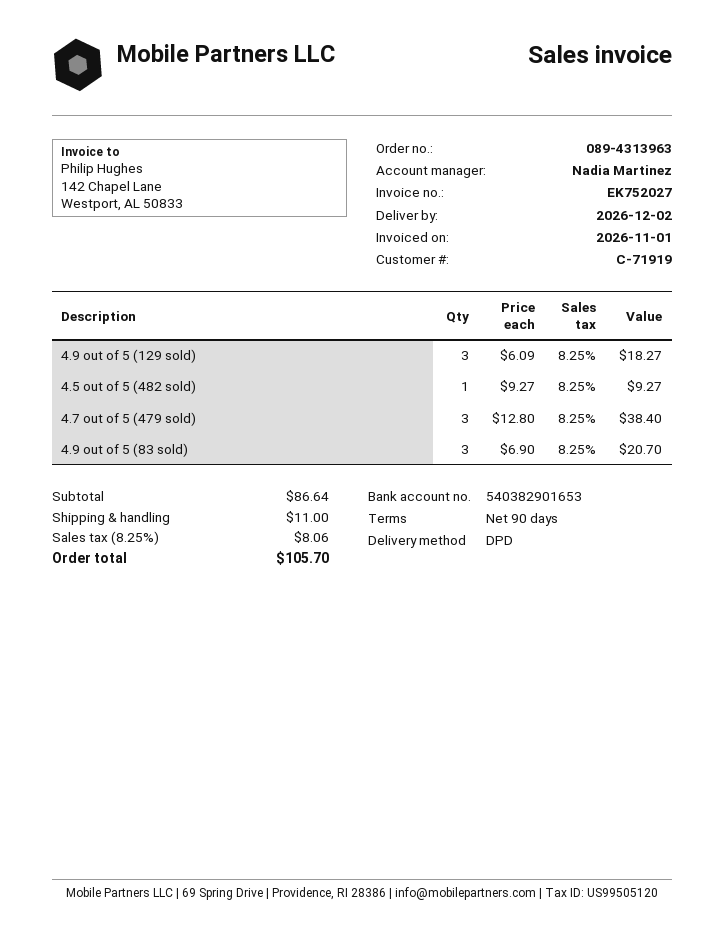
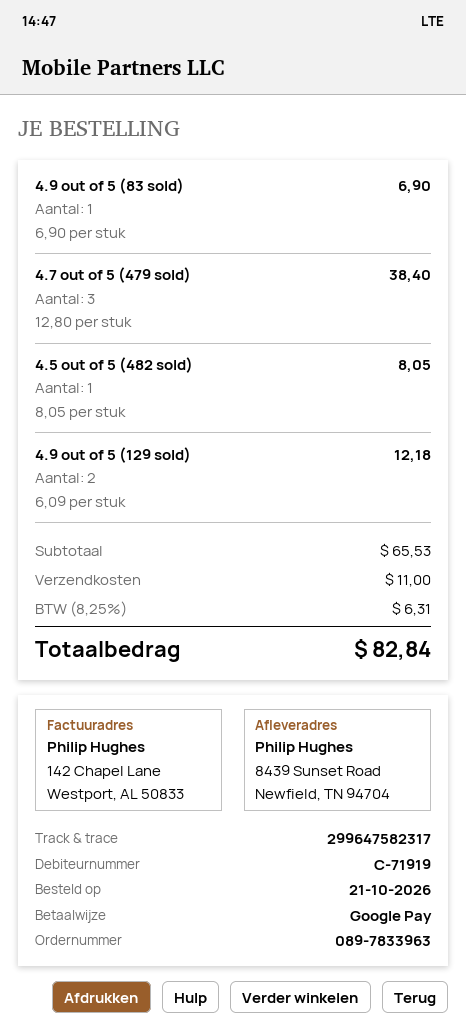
order number: 089-4313963 -> 089-7833963
4.9 out of 5 (129 sold): 3 x 6.09 = 18.27 -> 2 x 6.09 = 12.18
4.5 out of 5 (482 sold): 1 x 9.27 = 9.27 -> 1 x 8.05 = 8.05
4.9 out of 5 (83 sold): 3 x 6.90 = 20.70 -> 1 x 6.90 = 6.90
subtotal: 86.64 -> 65.53
tax: 8.25% = 8.06 -> 8.25% = 6.31
total: 105.70 -> 82.84

